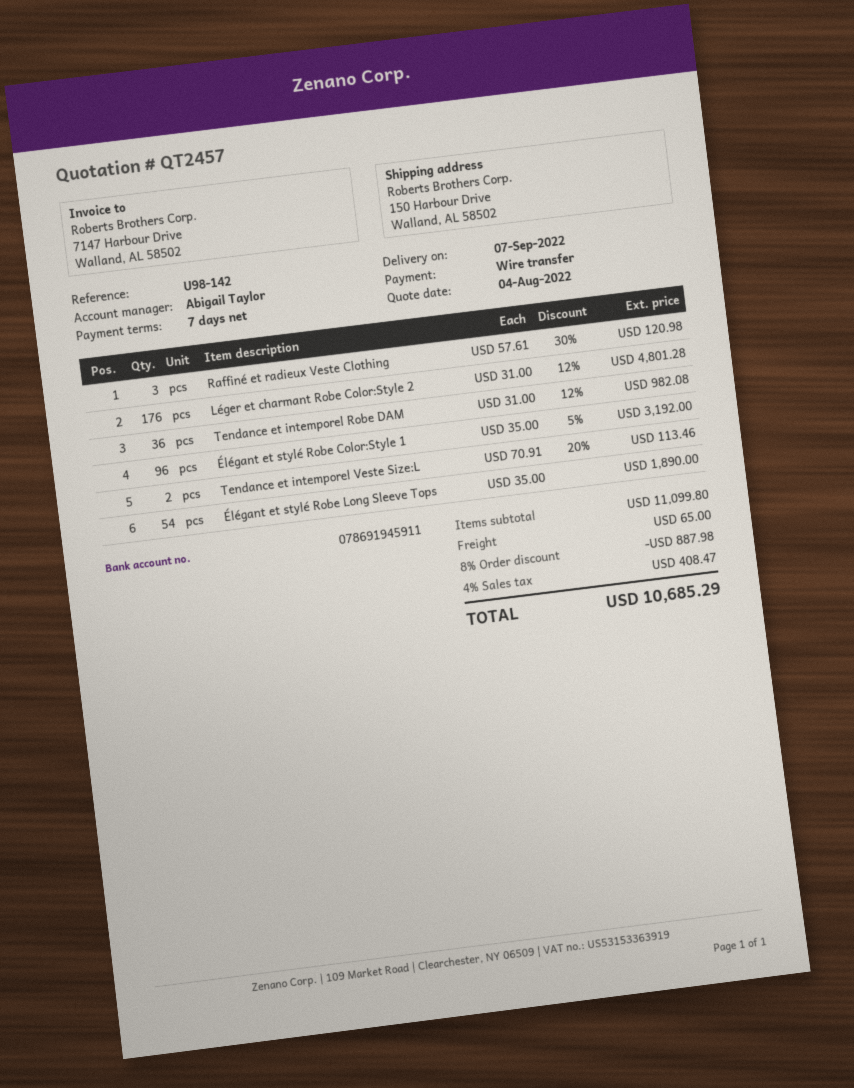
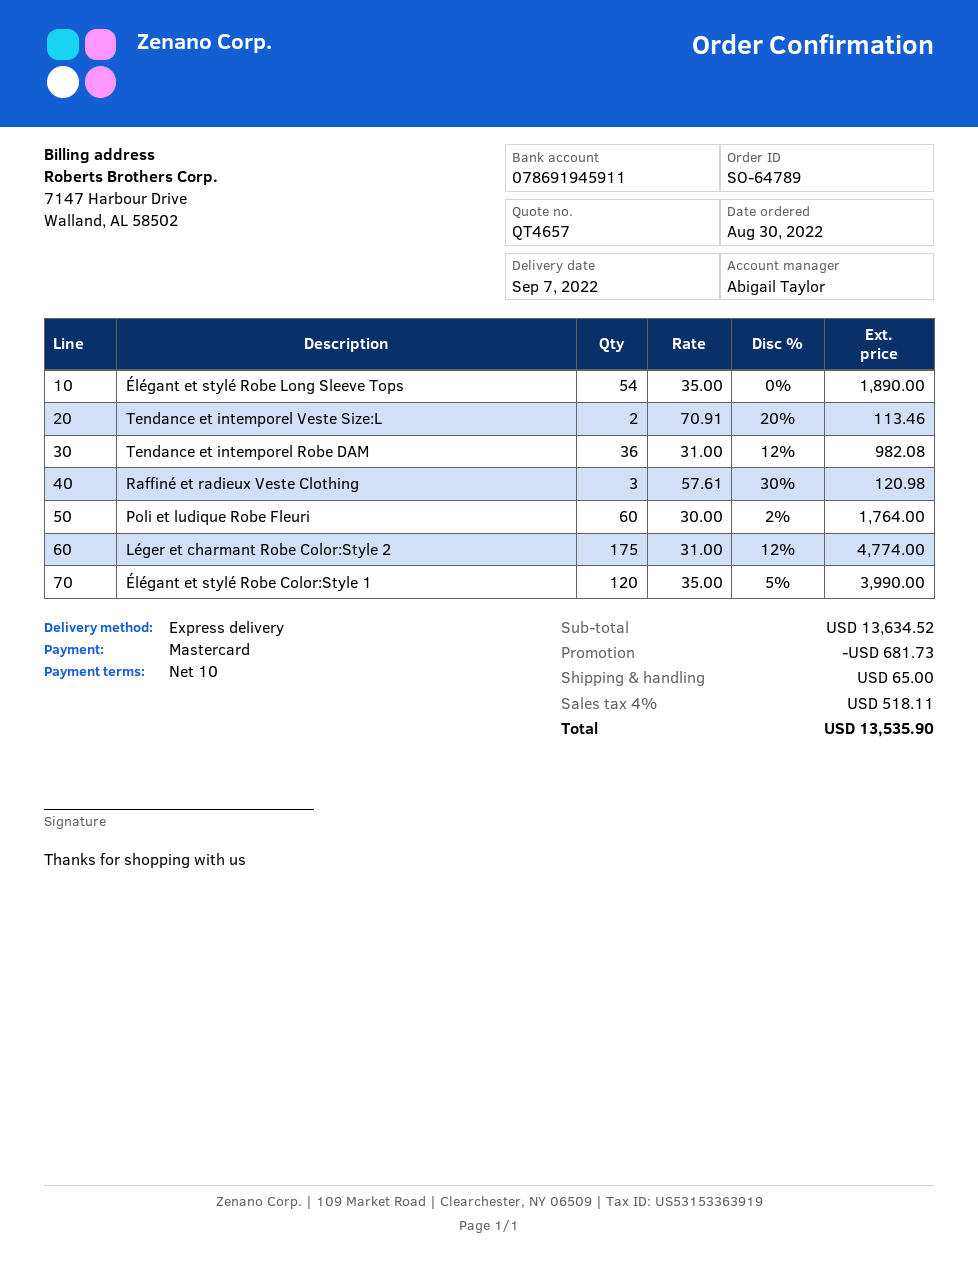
quote number: QT2457 -> QT4657
payment terms: 7 days -> 10 days
payment method: bank transfer -> Mastercard
Léger et charmant Robe Color:Style 2: 176 x 31.00 - 12% = 4801.28 -> 175 x 31.00 - 12% = 4774.00
Élégant et stylé Robe Color:Style 1: 96 x 35.00 - 5% = 3192.00 -> 120 x 35.00 - 5% = 3990.00
Poli et ludique Robe Fleuri: none -> 60 x 30.00 - 2% = 1764.00
subtotal: 11099.80 -> 13634.52
discount: 887.98 -> 681.73
tax: 4% = 408.47 -> 4% = 518.11
total: 10685.29 -> 13535.90

